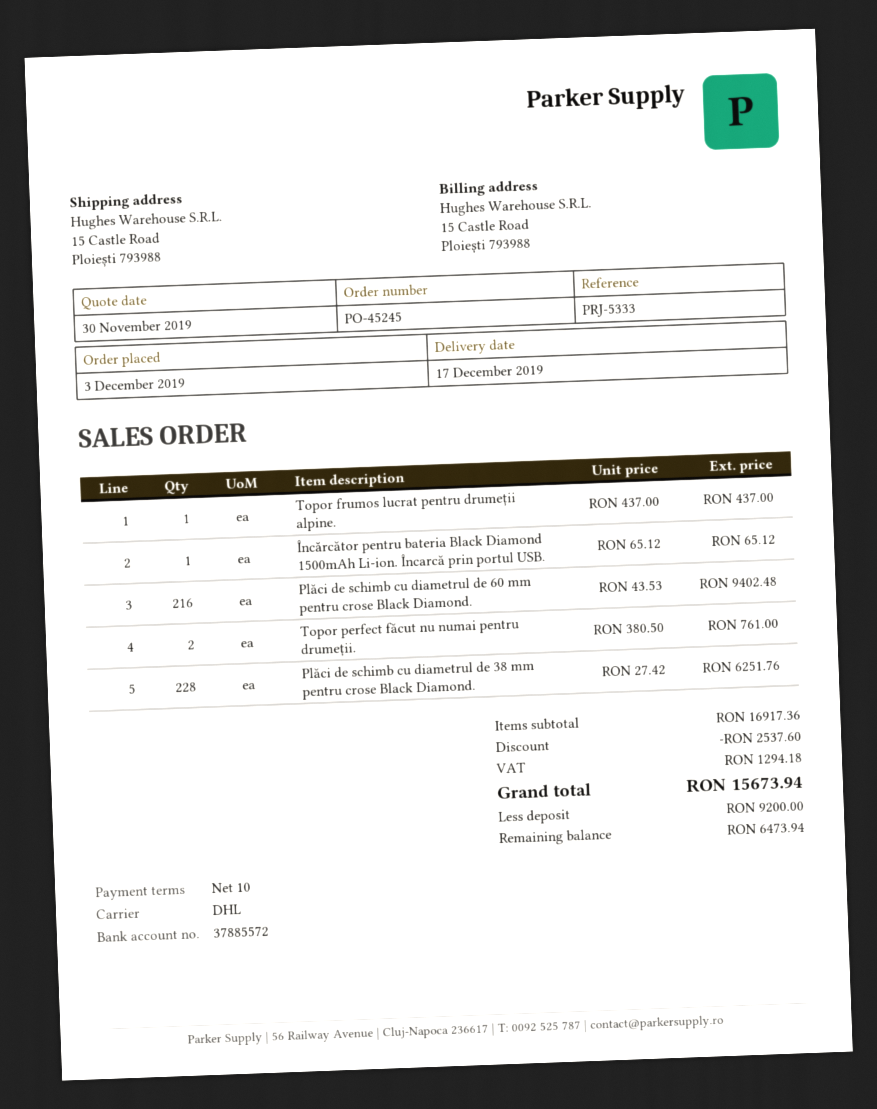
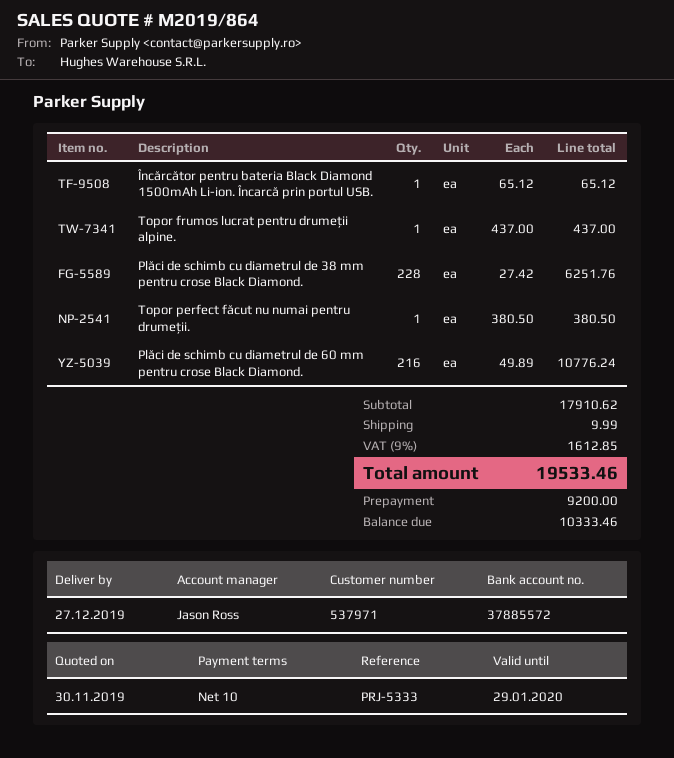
delivery date: 2019-12-17 -> 2019-12-27
Plăci de schimb cu diametrul de 60 mm pentru crose Black Diamond.: 216 x 43.53 = 9402.48 -> 216 x 49.89 = 10776.24
Topor perfect făcut nu numai pentru drumeții.: 2 x 380.50 = 761.00 -> 1 x 380.50 = 380.50
subtotal: 16917.36 -> 17910.62
discount: 2537.60 -> none
shipping: none -> 9.99
tax: 1294.18 -> 1612.85
total: 15673.94 -> 19533.46
balance: 6473.94 -> 10333.46

